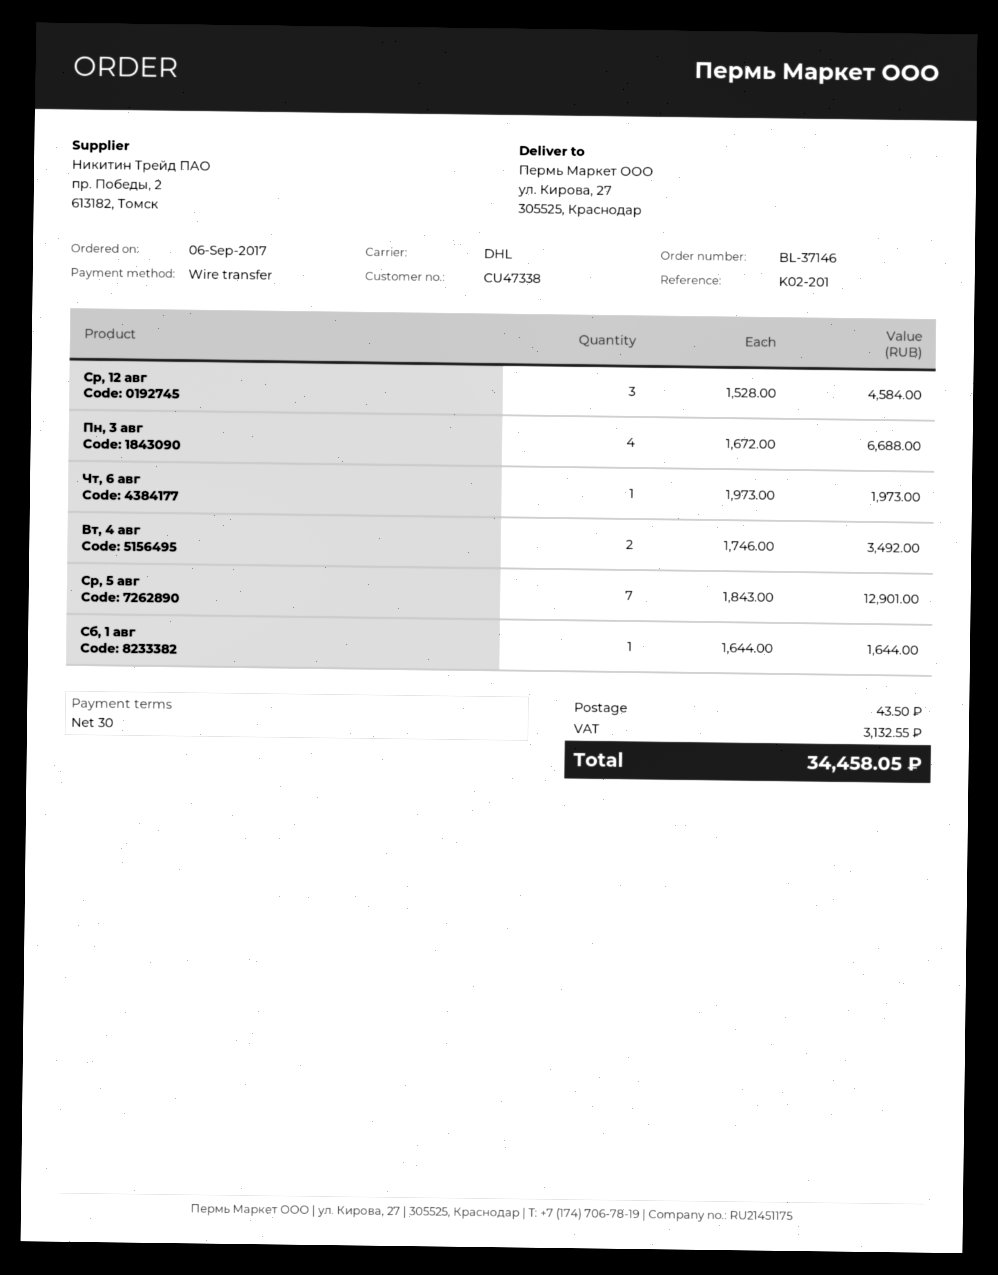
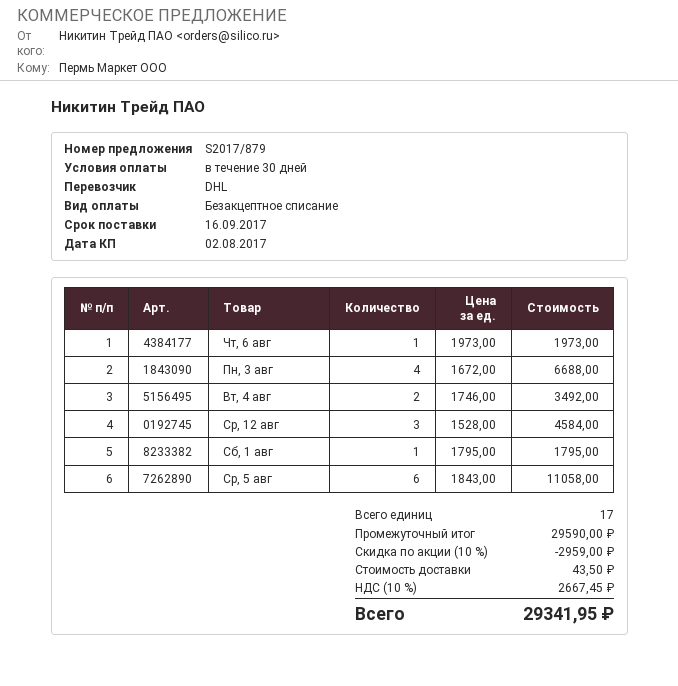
payment method: bank transfer -> direct debit
Ср, 5 авг: 7 x 1843.00 = 12901.00 -> 6 x 1843.00 = 11058.00
Сб, 1 авг: 1 x 1644.00 = 1644.00 -> 1 x 1795.00 = 1795.00
discount: none -> 10% = 2959.00
tax: 3132.55 -> 2667.45
total: 34458.05 -> 29341.95

